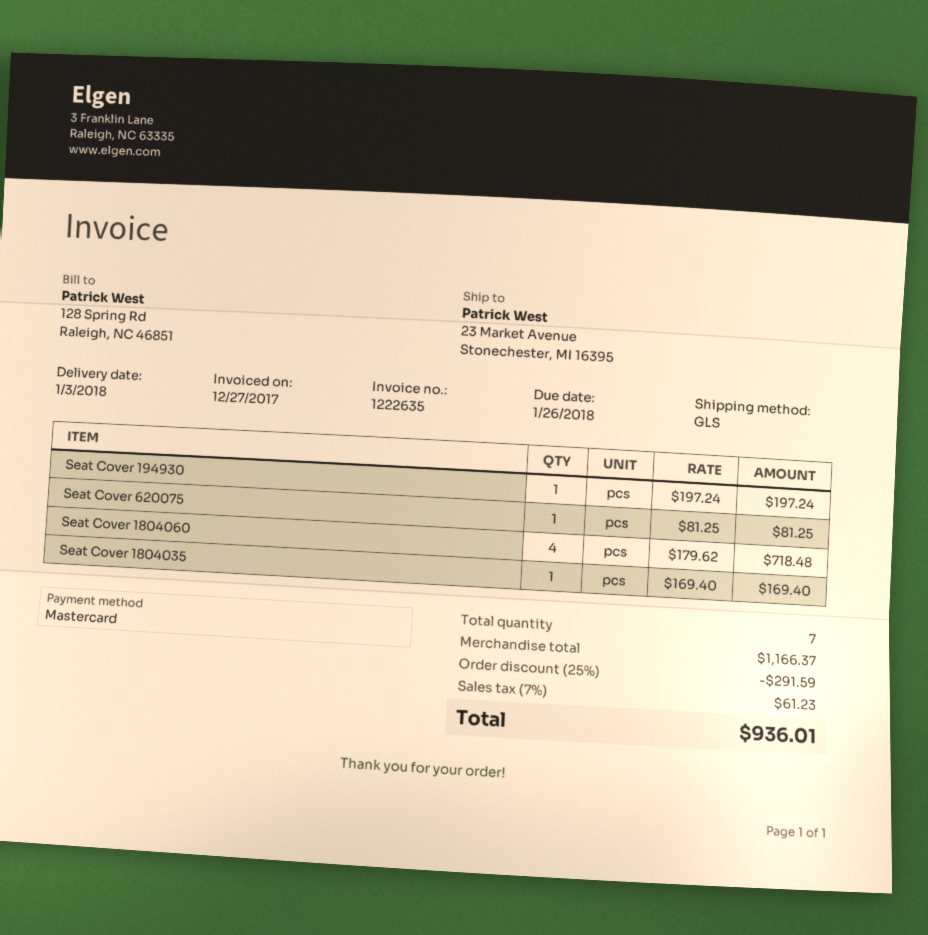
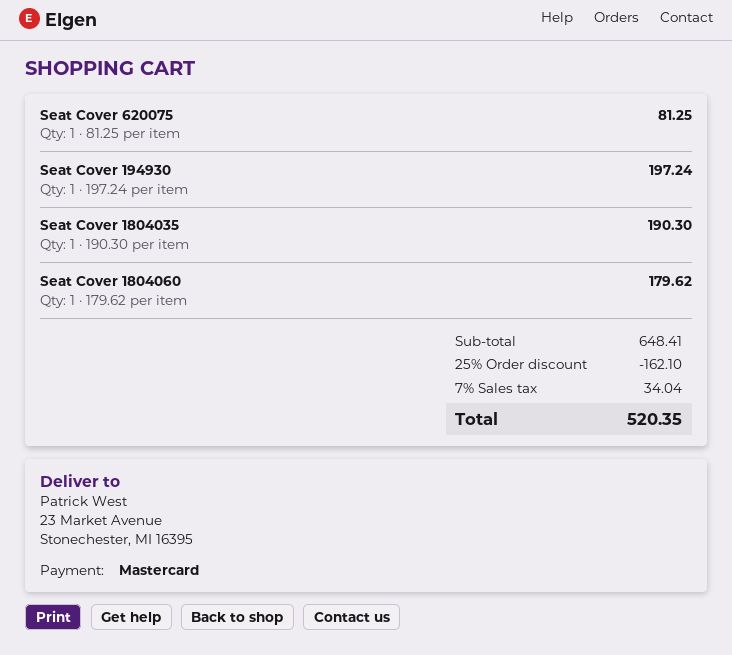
Seat Cover 1804060: 4 x 179.62 = 718.48 -> 1 x 179.62 = 179.62
Seat Cover 1804035: 1 x 169.40 = 169.40 -> 1 x 190.30 = 190.30
subtotal: 1166.37 -> 648.41
discount: 25% = 291.59 -> 25% = 162.10
tax: 7% = 61.23 -> 7% = 34.04
total: 936.01 -> 520.35

